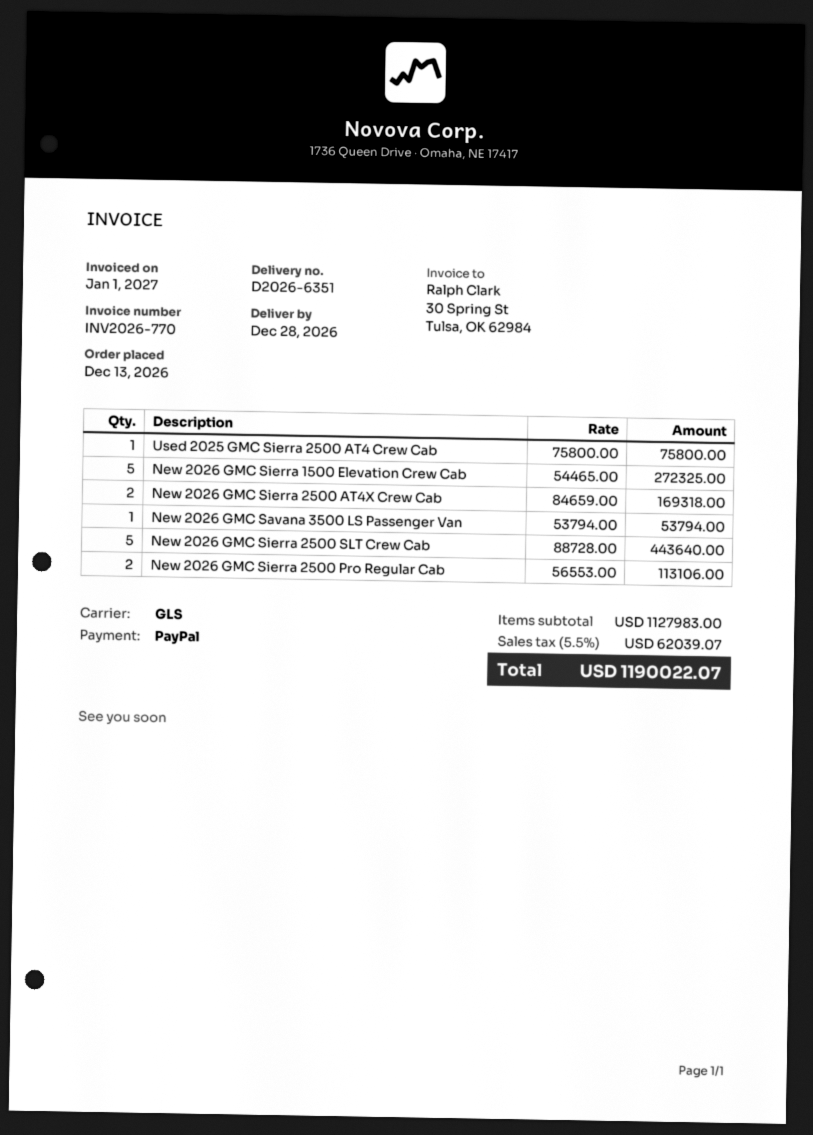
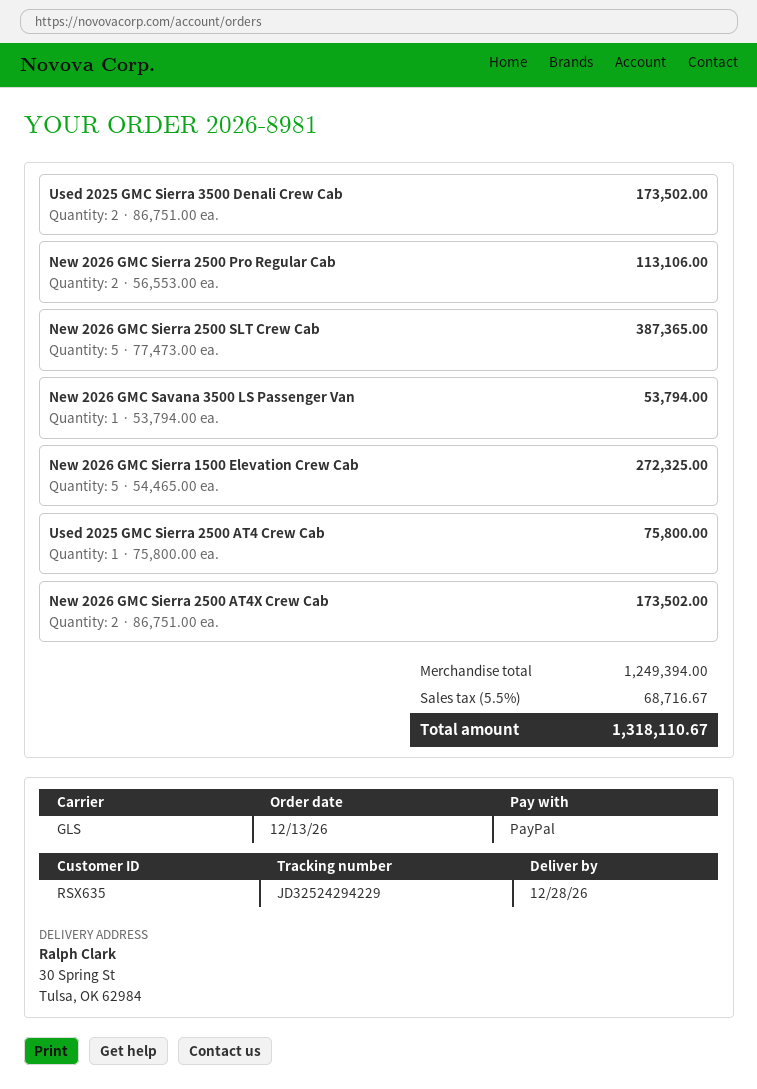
New 2026 GMC Sierra 2500 AT4X Crew Cab: 2 x 84659.00 = 169318.00 -> 2 x 86751.00 = 173502.00
New 2026 GMC Sierra 2500 SLT Crew Cab: 5 x 88728.00 = 443640.00 -> 5 x 77473.00 = 387365.00
Used 2025 GMC Sierra 3500 Denali Crew Cab: none -> 2 x 86751.00 = 173502.00
subtotal: 1127983.00 -> 1249394.00
tax: 5.5% = 62039.07 -> 5.5% = 68716.67
total: 1190022.07 -> 1318110.67

